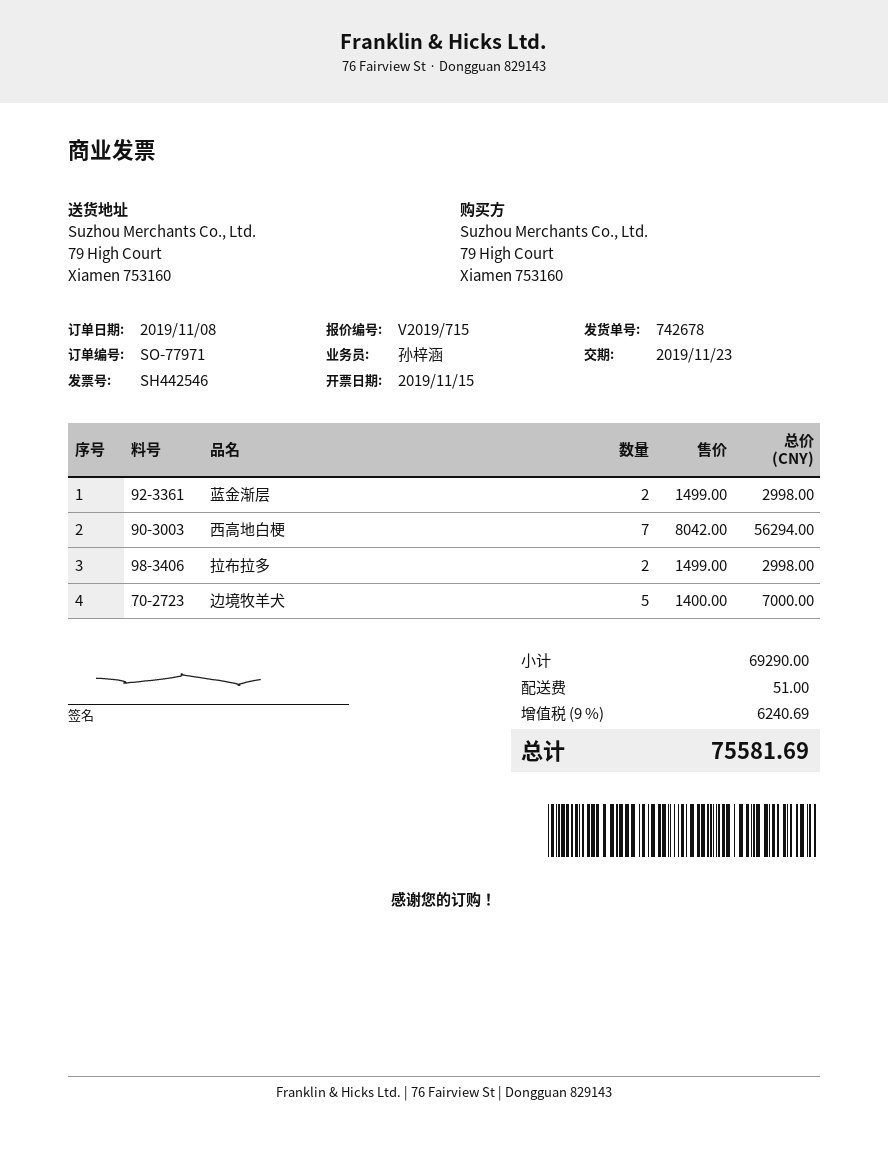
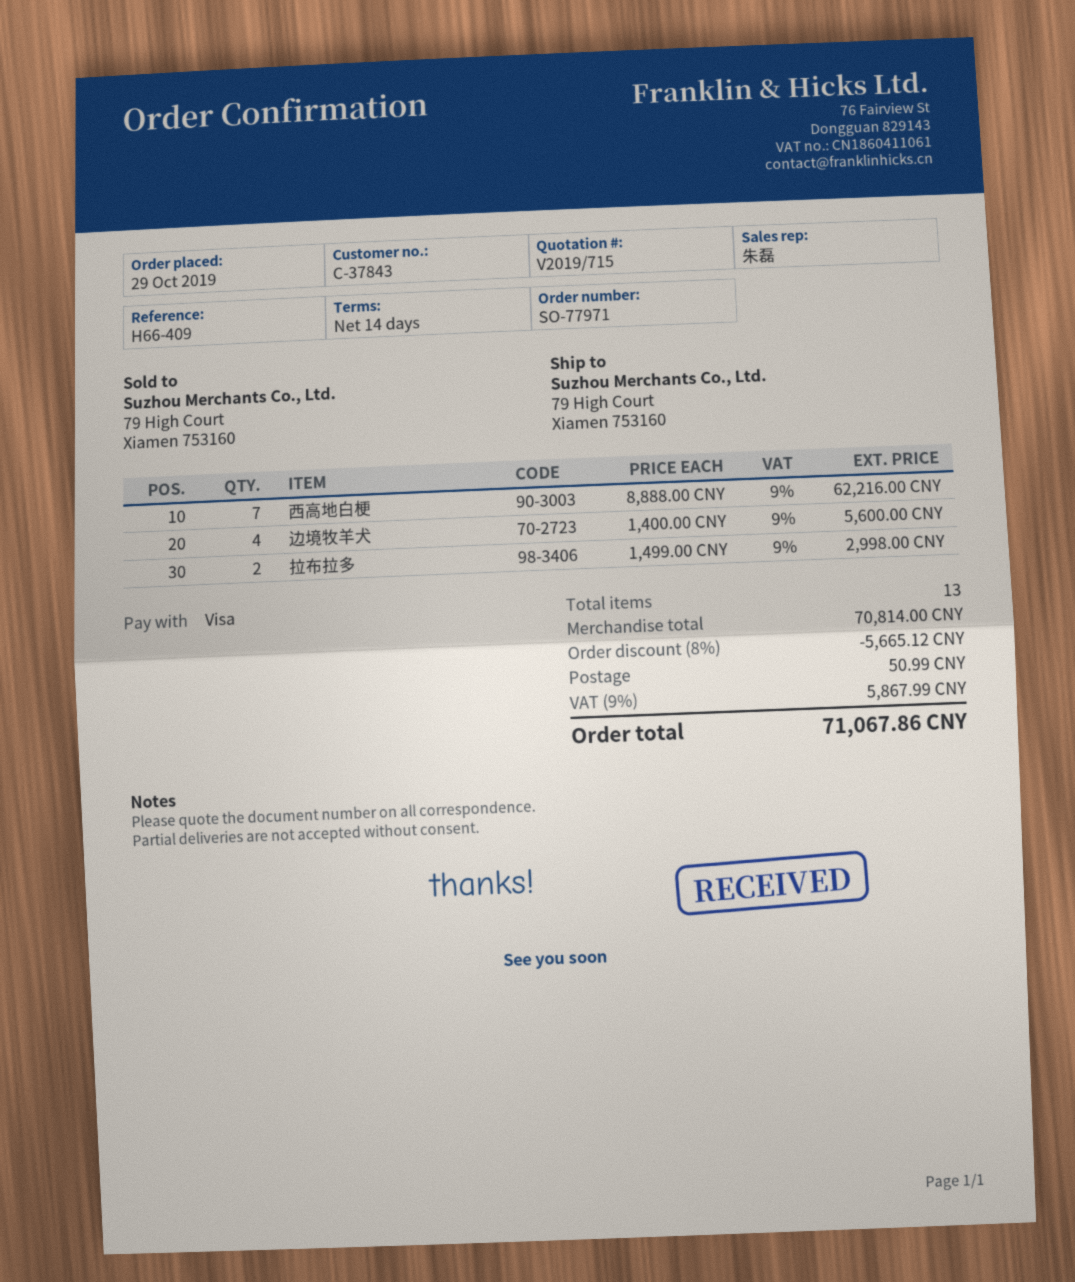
order date: 2019-11-08 -> 2019-10-29
sales rep: 孙梓涵 -> 朱磊
蓝金渐层: 2 x 1499.00 = 2998.00 -> none
西高地白梗: 7 x 8042.00 = 56294.00 -> 7 x 8888.00 = 62216.00
边境牧羊犬: 5 x 1400.00 = 7000.00 -> 4 x 1400.00 = 5600.00
subtotal: 69290.00 -> 70814.00
discount: none -> 8% = 5665.12
shipping: 51.00 -> 50.99
tax: 9% = 6240.69 -> 9% = 5867.99
total: 75581.69 -> 71067.86

